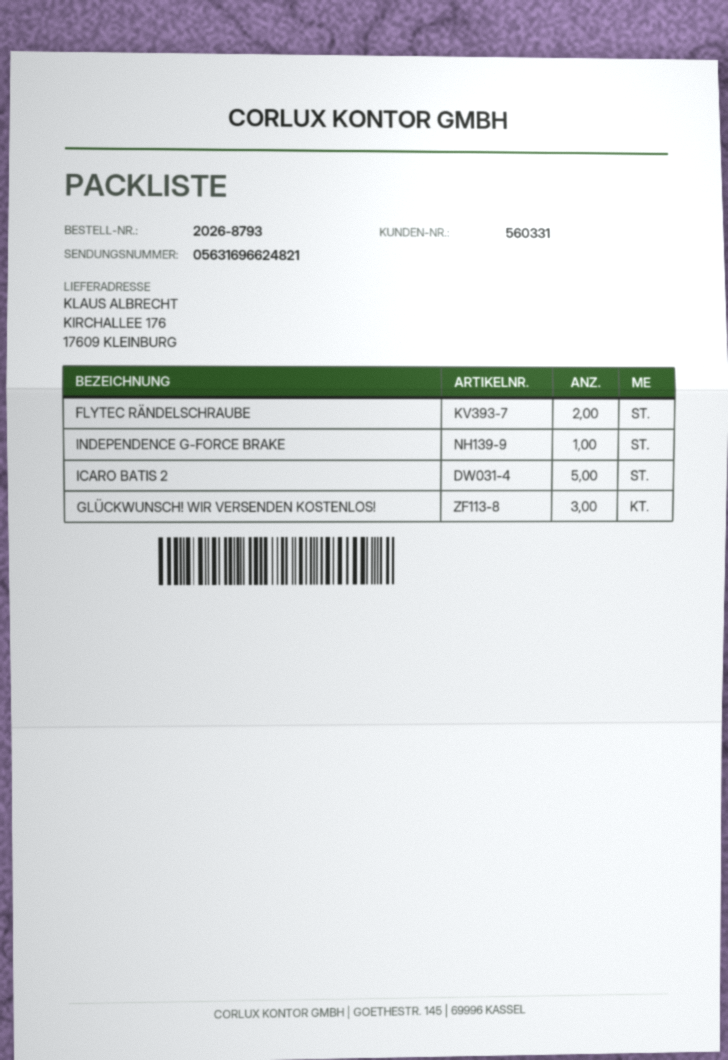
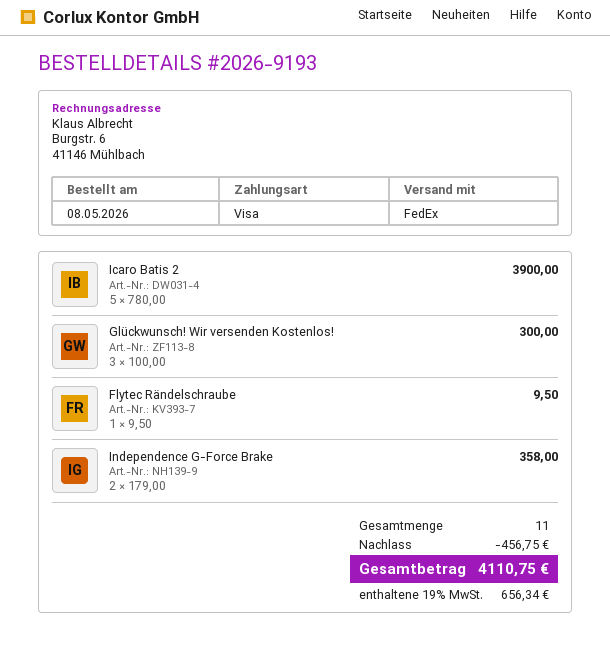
order number: 2026-8793 -> 2026-9193
FLYTEC RÄNDELSCHRAUBE: 2 -> 1
INDEPENDENCE G-FORCE BRAKE: 1 -> 2

